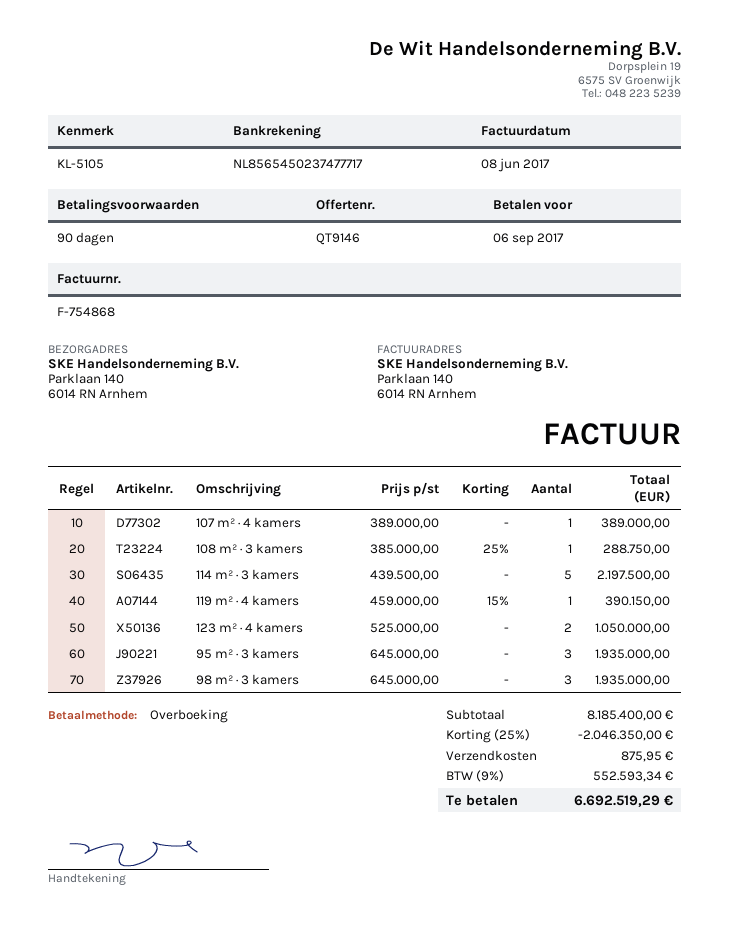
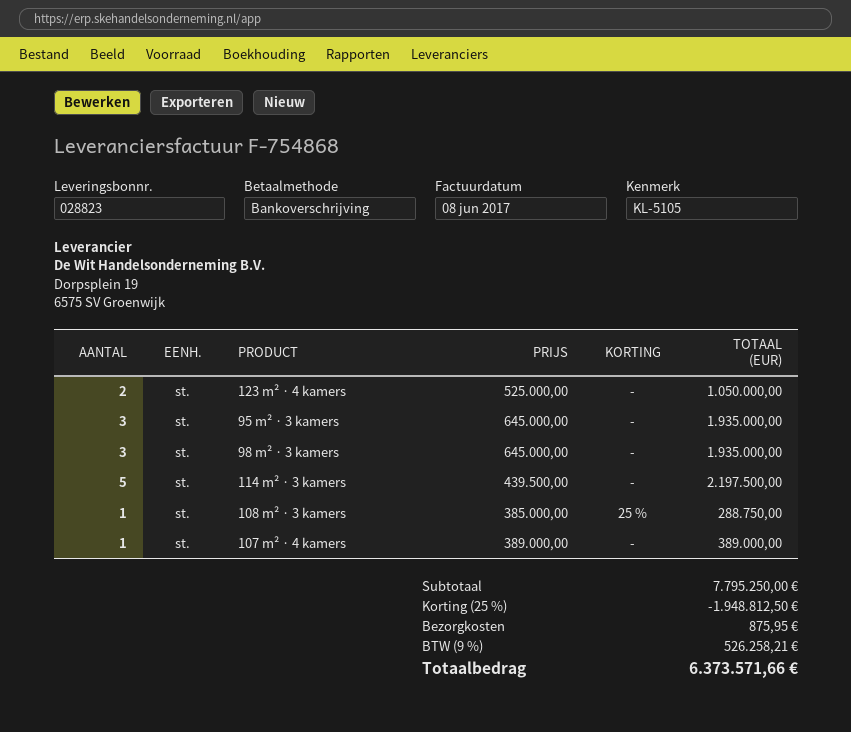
119 m² · 4 kamers: 1 x 459000.00 - 15% = 390150.00 -> none
subtotal: 8185400.00 -> 7795250.00
discount: 25% = 2046350.00 -> 25% = 1948812.50
tax: 9% = 552593.34 -> 9% = 526258.21
total: 6692519.29 -> 6373571.66

